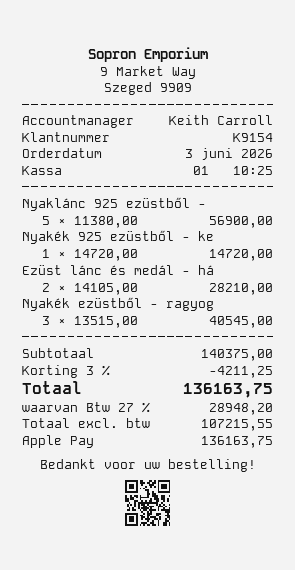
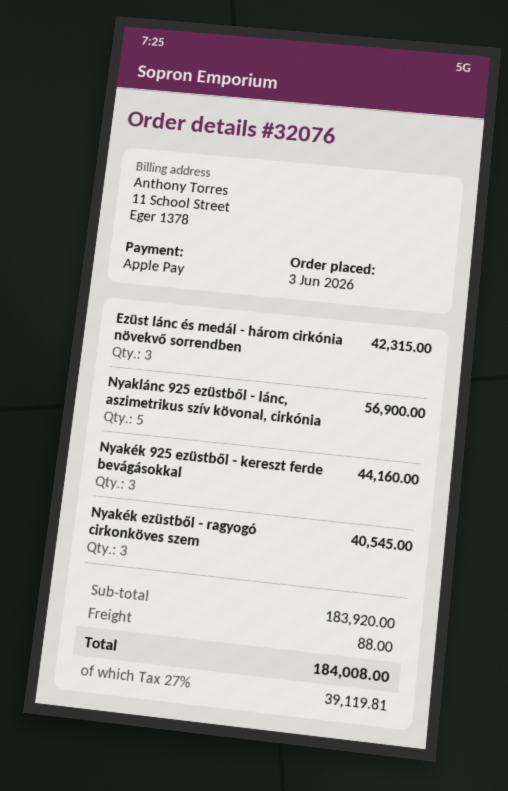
Nyakék 925 ezüstből - ke: 1 for 14720.00 -> 3 for 44160.00
Ezüst lánc és medál - há: 2 for 28210.00 -> 3 for 42315.00
subtotal: 140375.00 -> 183920.00
discount: 3% = 4211.25 -> none
shipping: none -> 88.00
tax: 27% = 28948.20 -> 27% = 39119.81
total: 136163.75 -> 184008.00

